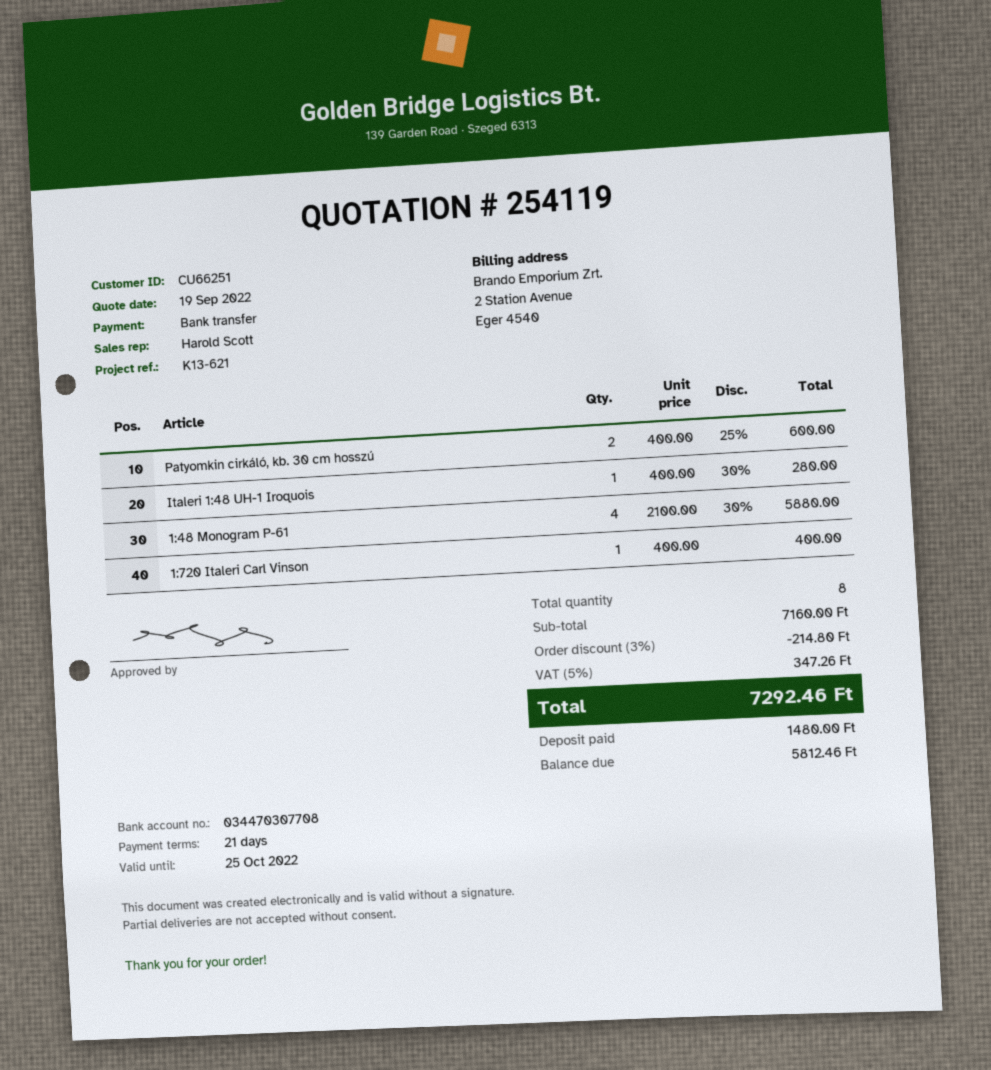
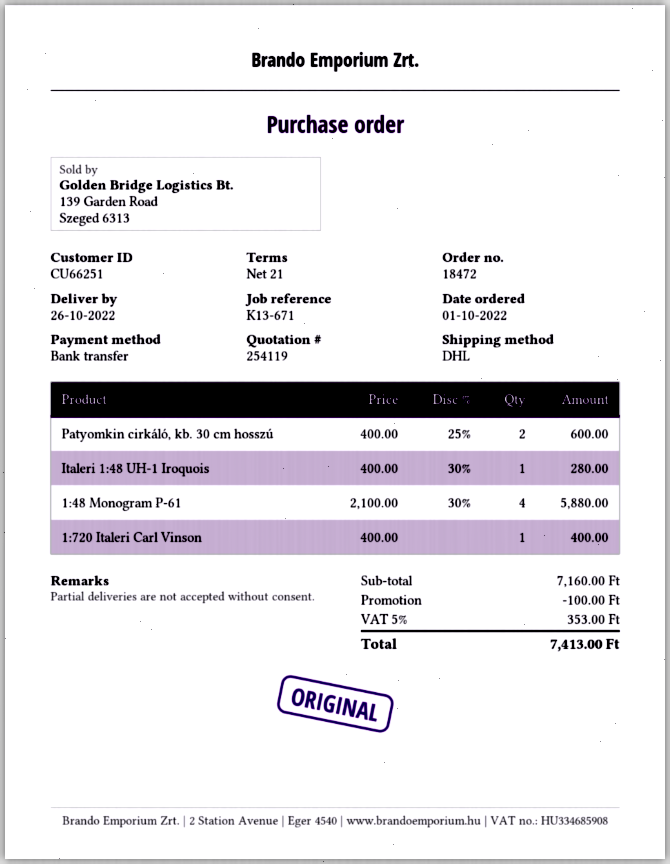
reference: K13-621 -> K13-671
discount: 214.80 -> 100.00
tax: 5% = 347.26 -> 5% = 353.00
total: 7292.46 -> 7413.00

